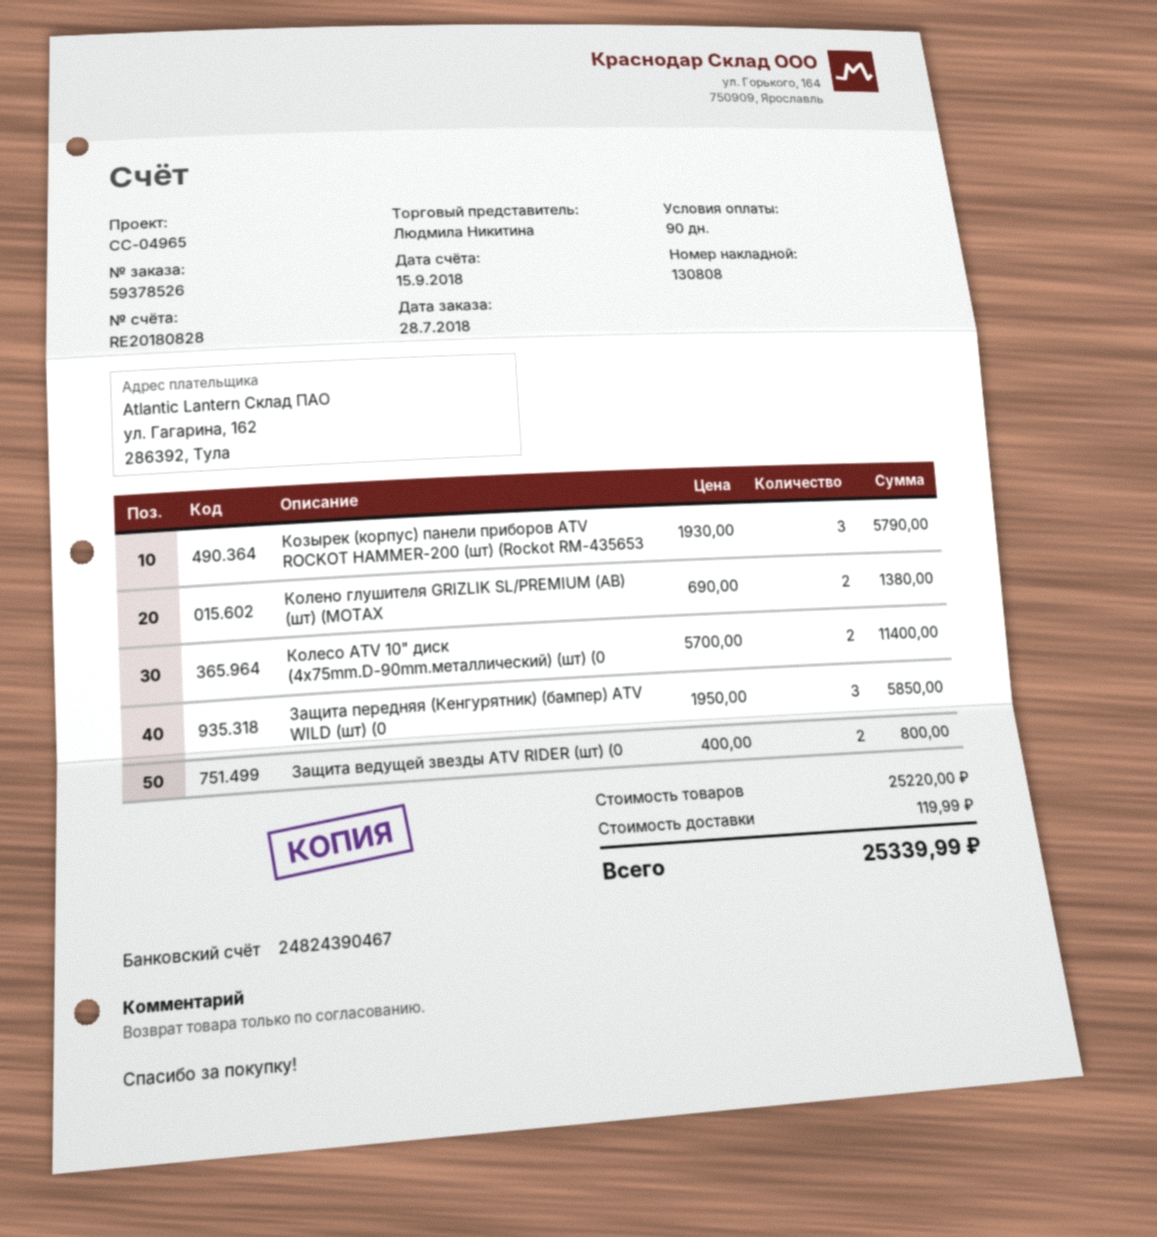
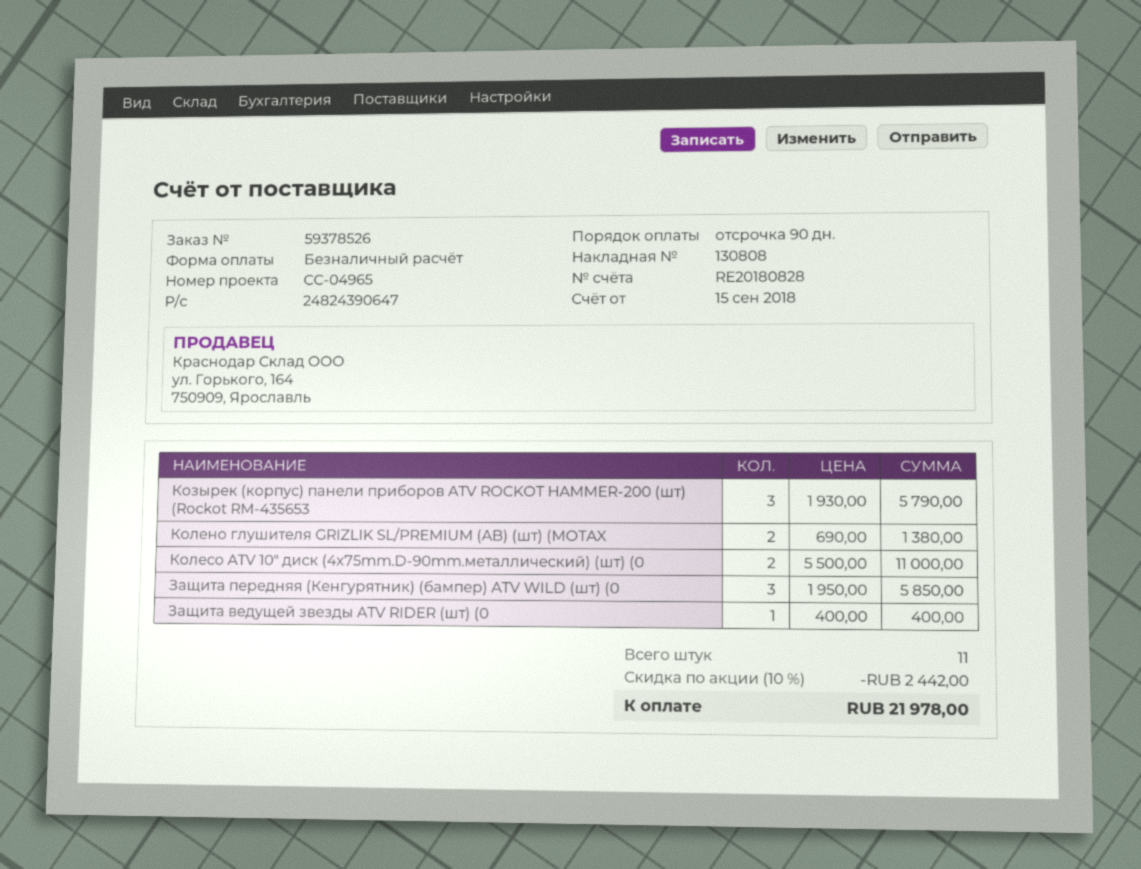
bank account: 24824390467 -> 24824390647
Колесо ATV 10" диск (4х75mm.D-90mm.металлический) (шт) (0: 2 x 5700.00 = 11400.00 -> 2 x 5500.00 = 11000.00
Защита ведущей звезды ATV RIDER (шт) (0: 2 x 400.00 = 800.00 -> 1 x 400.00 = 400.00
discount: none -> 10% = 2442.00
shipping: 119.99 -> none
total: 25339.99 -> 21978.00

